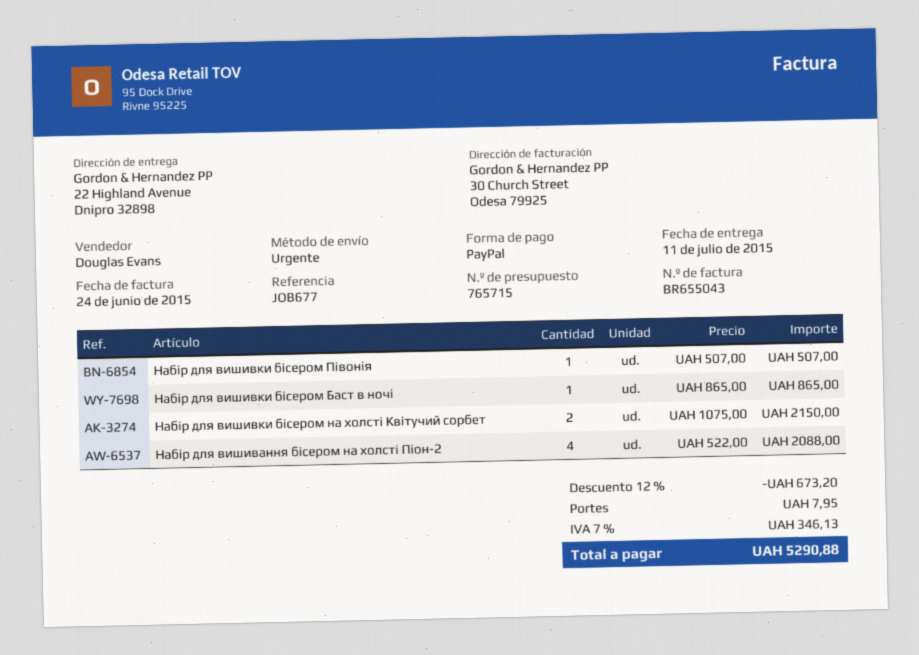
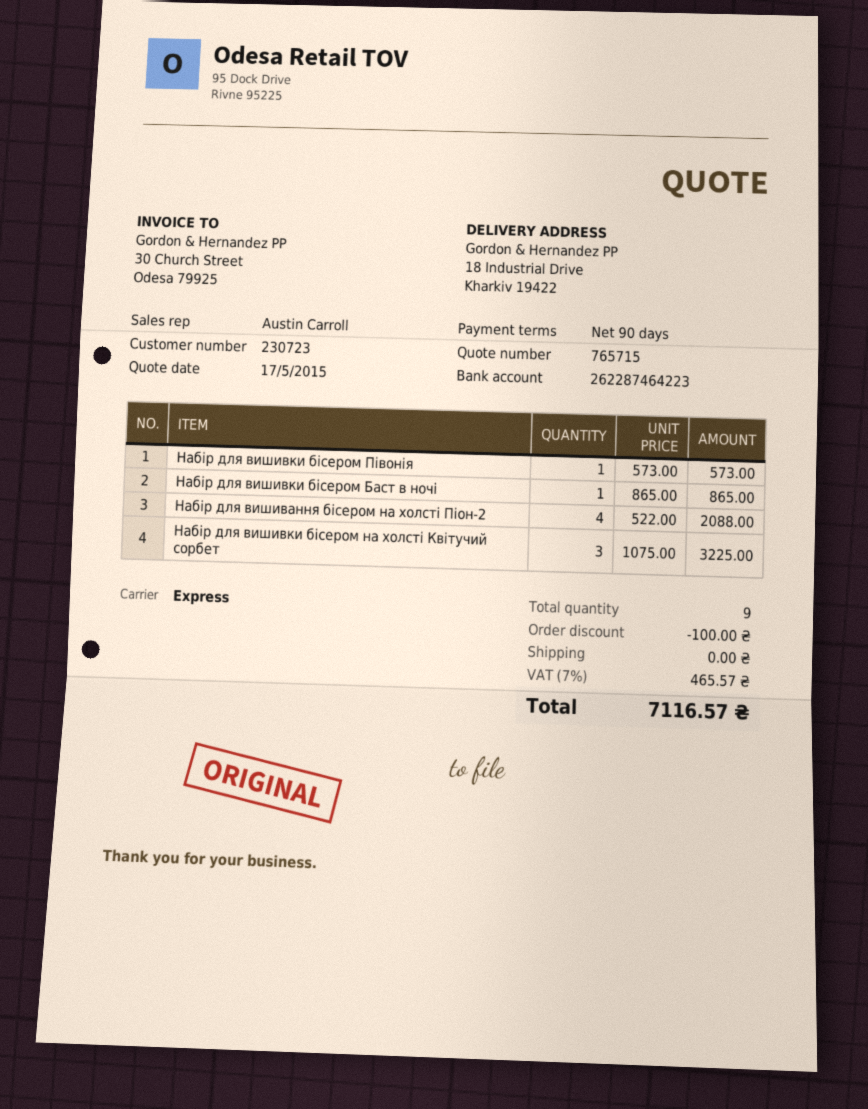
sales rep: Douglas Evans -> Austin Carroll
ship to: 22 Highland Avenue, Dnipro 32898 -> 18 Industrial Drive, Kharkiv 19422
Набір для вишивки бісером Півонія: 1 x 507.00 = 507.00 -> 1 x 573.00 = 573.00
Набір для вишивки бісером на холсті Квітучий сорбет: 2 x 1075.00 = 2150.00 -> 3 x 1075.00 = 3225.00
discount: 673.20 -> 100.00
shipping: 7.95 -> 0.00
tax: 7% = 346.13 -> 7% = 465.57
total: 5290.88 -> 7116.57

